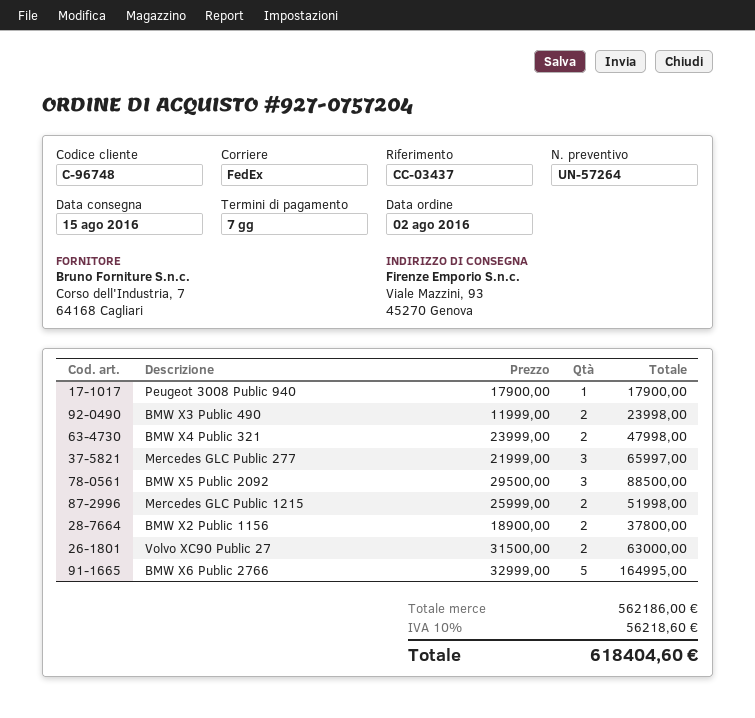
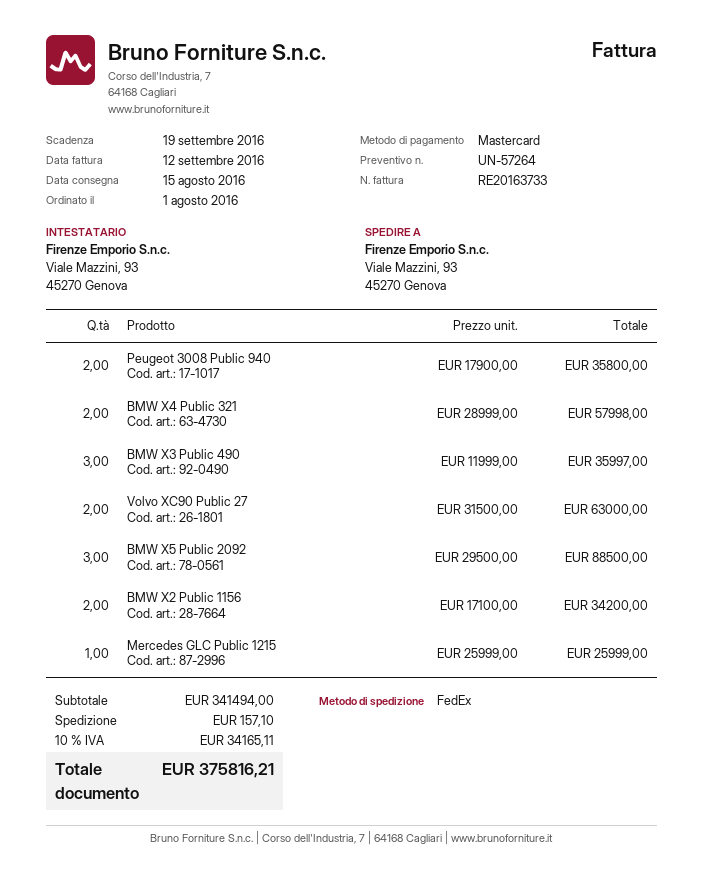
order date: 2016-08-02 -> 2016-08-01
Peugeot 3008 Public 940: 1 x 17900.00 = 17900.00 -> 2 x 17900.00 = 35800.00
BMW X3 Public 490: 2 x 11999.00 = 23998.00 -> 3 x 11999.00 = 35997.00
BMW X4 Public 321: 2 x 23999.00 = 47998.00 -> 2 x 28999.00 = 57998.00
Mercedes GLC Public 277: 3 x 21999.00 = 65997.00 -> none
Mercedes GLC Public 1215: 2 x 25999.00 = 51998.00 -> 1 x 25999.00 = 25999.00
BMW X2 Public 1156: 2 x 18900.00 = 37800.00 -> 2 x 17100.00 = 34200.00
BMW X6 Public 2766: 5 x 32999.00 = 164995.00 -> none
subtotal: 562186.00 -> 341494.00
shipping: none -> 157.10
tax: 10% = 56218.60 -> 10% = 34165.11
total: 618404.60 -> 375816.21

